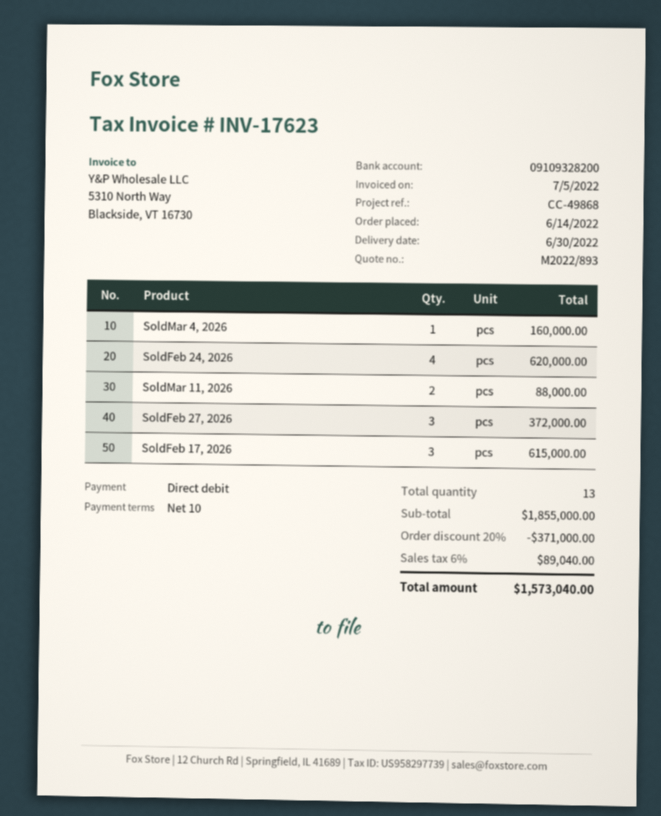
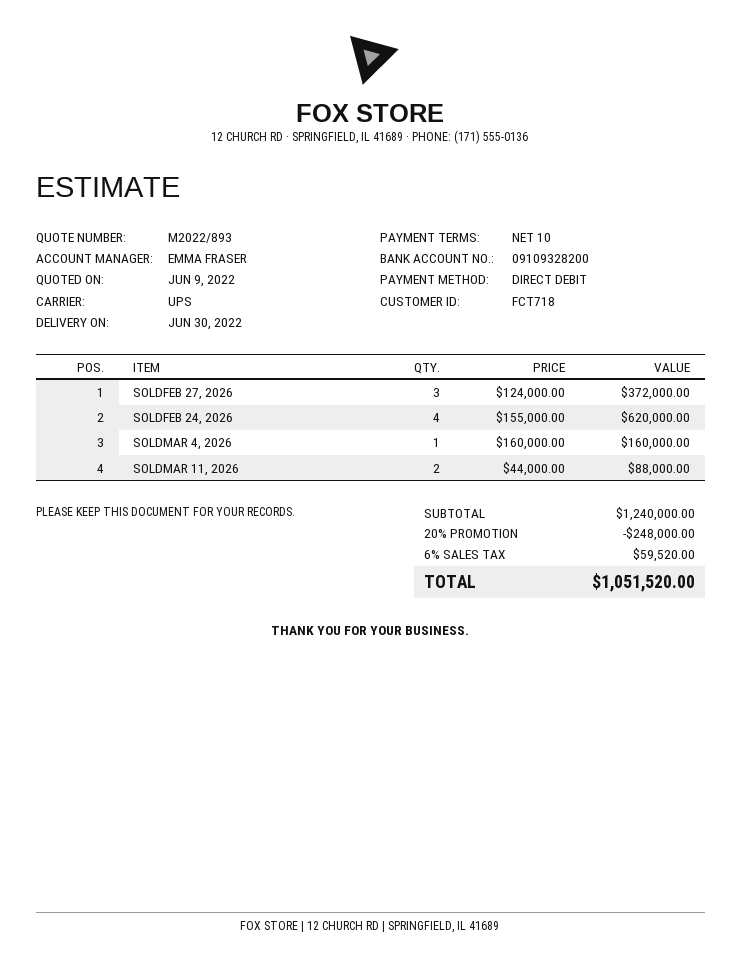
SoldFeb 17, 2026: 3 for 615000.00 -> none
subtotal: 1855000.00 -> 1240000.00
discount: 20% = 371000.00 -> 20% = 248000.00
tax: 6% = 89040.00 -> 6% = 59520.00
total: 1573040.00 -> 1051520.00

